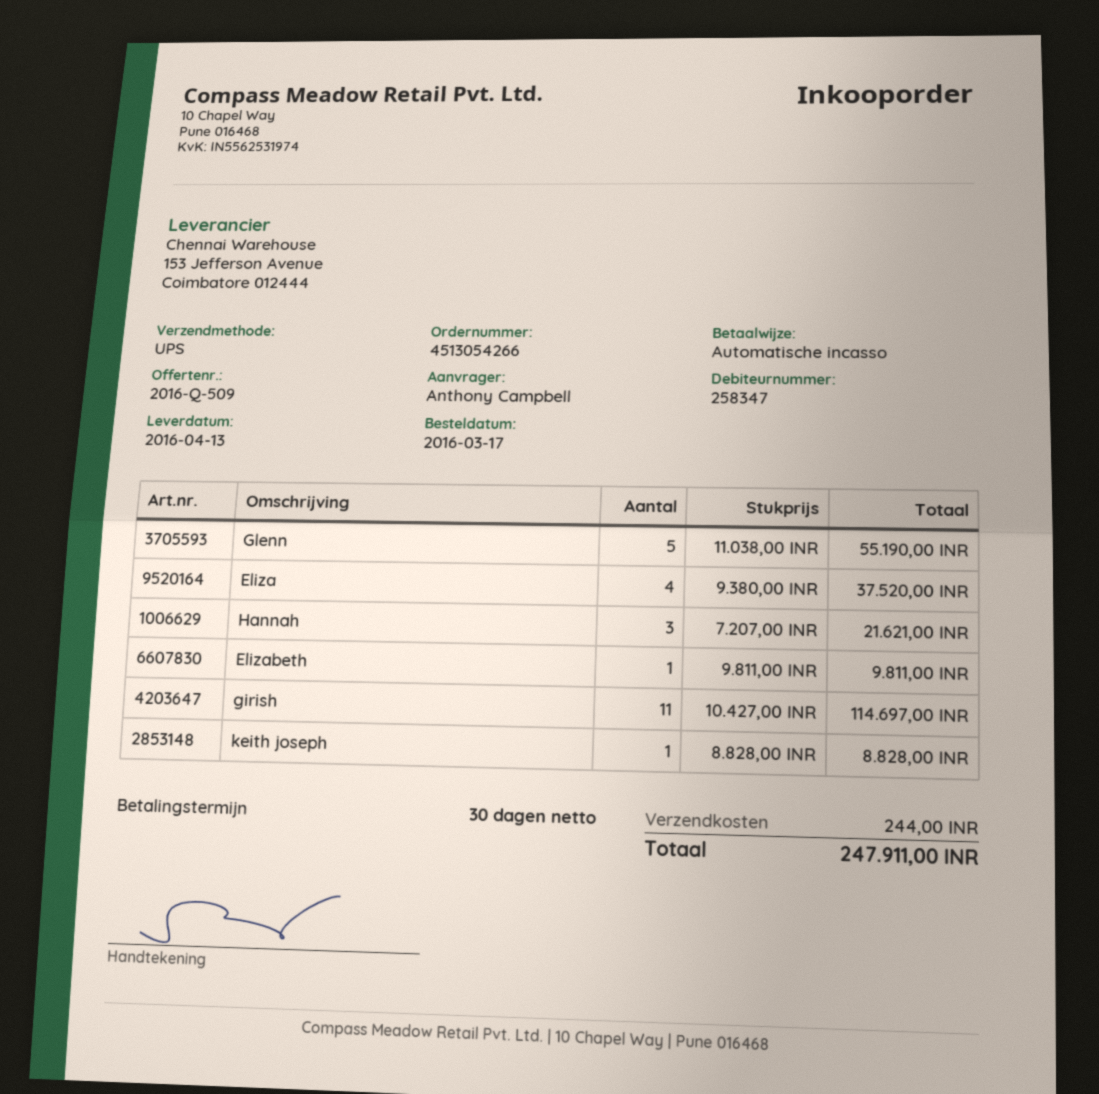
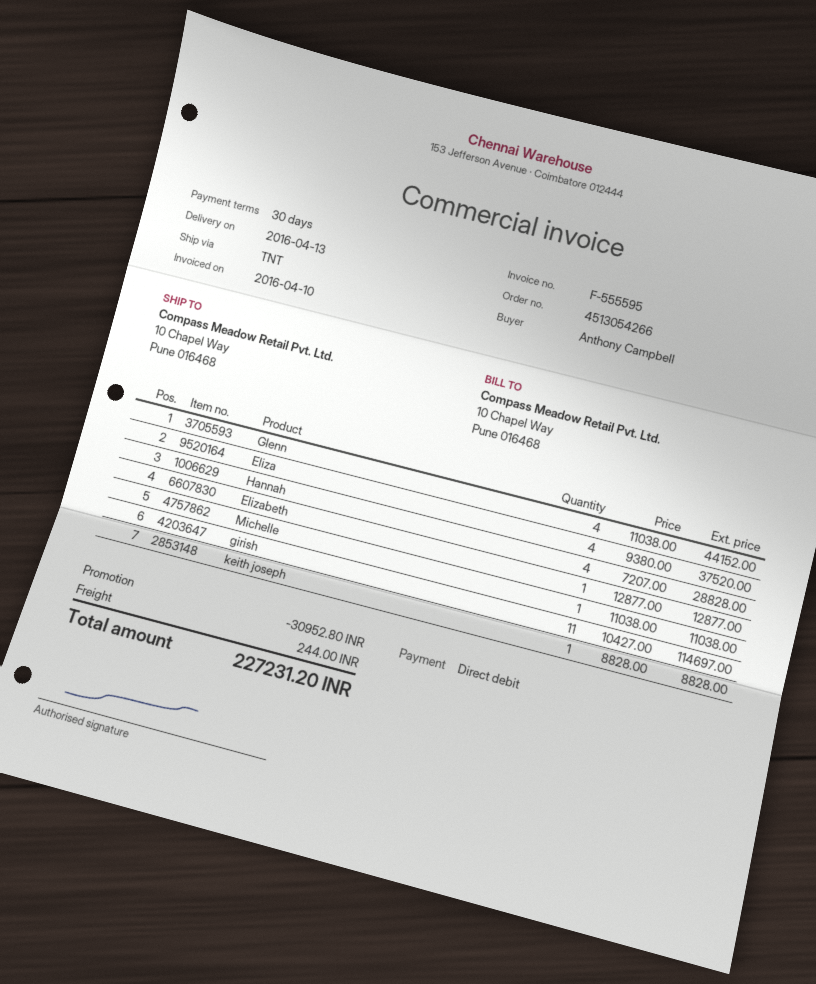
shipping method: UPS -> TNT
Glenn: 5 x 11038.00 = 55190.00 -> 4 x 11038.00 = 44152.00
Hannah: 3 x 7207.00 = 21621.00 -> 4 x 7207.00 = 28828.00
Elizabeth: 1 x 9811.00 = 9811.00 -> 1 x 12877.00 = 12877.00
Michelle: none -> 1 x 11038.00 = 11038.00
discount: none -> 30952.80
total: 247911.00 -> 227231.20

